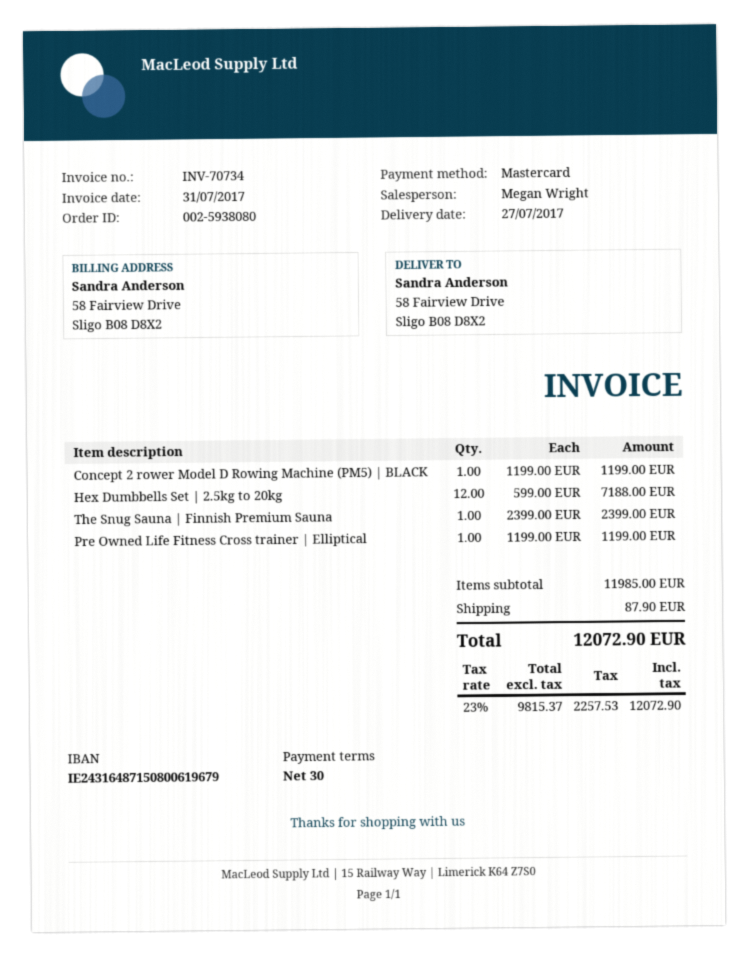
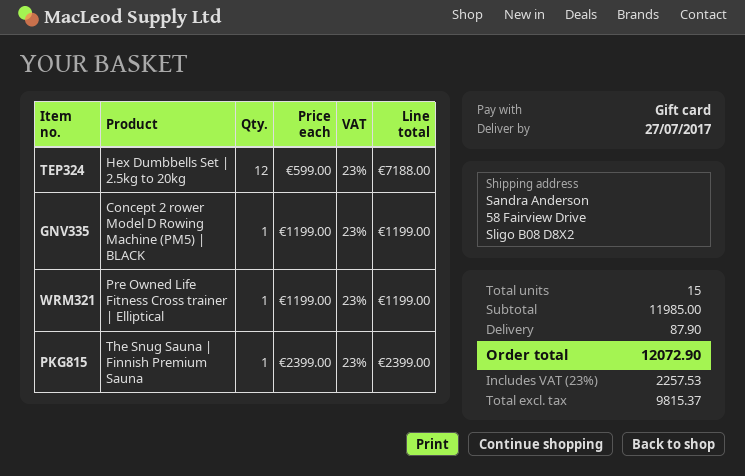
payment method: Mastercard -> gift card

